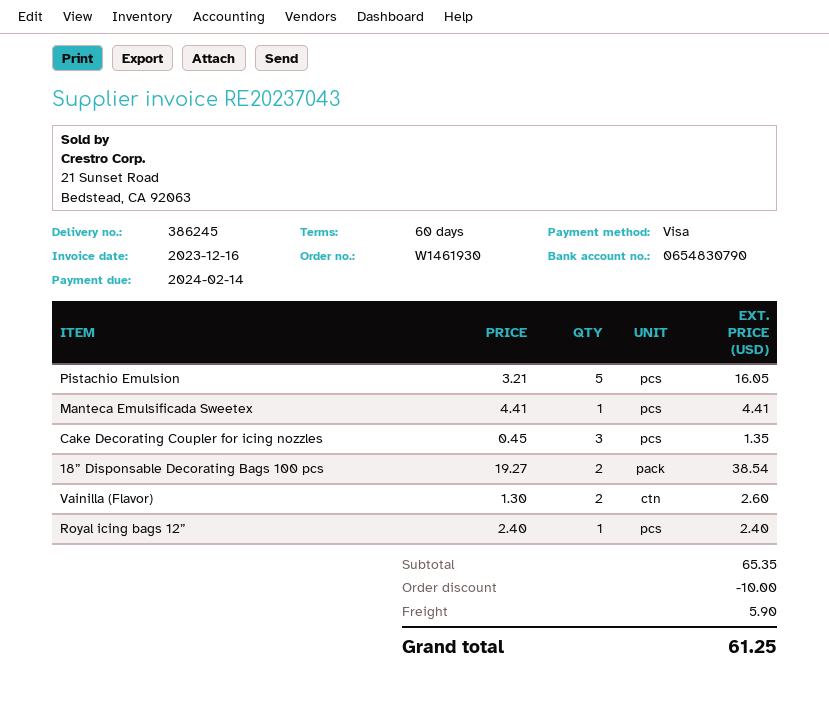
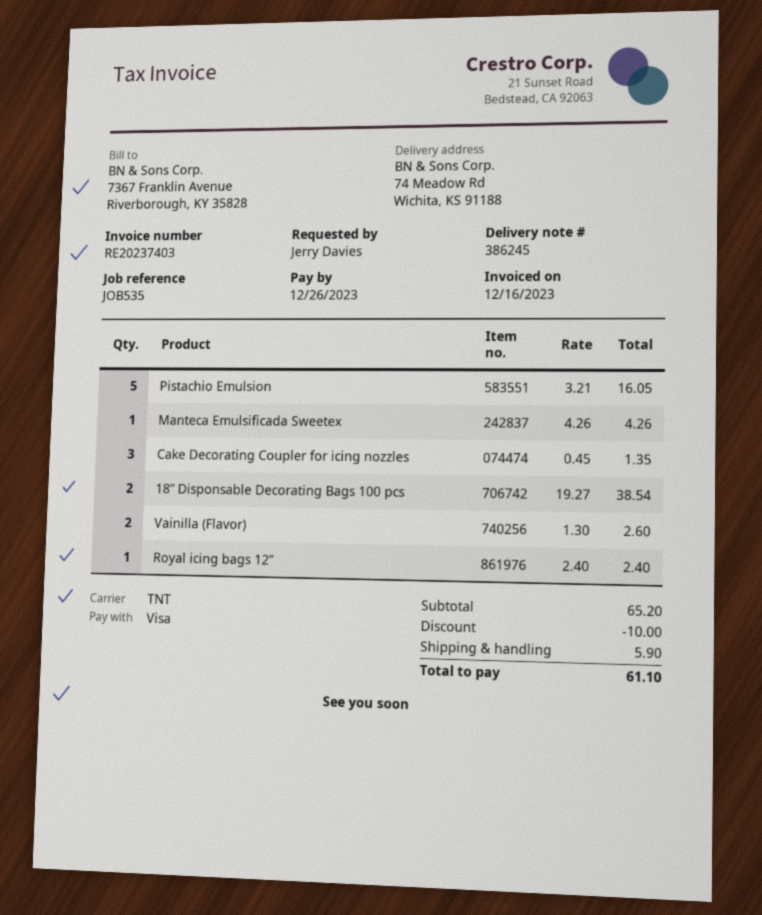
invoice number: RE20237043 -> RE20237403
due date: 2024-02-14 -> 2023-12-26
Manteca Emulsificada Sweetex: 1 x 4.41 = 4.41 -> 1 x 4.26 = 4.26
subtotal: 65.35 -> 65.20
total: 61.25 -> 61.10

